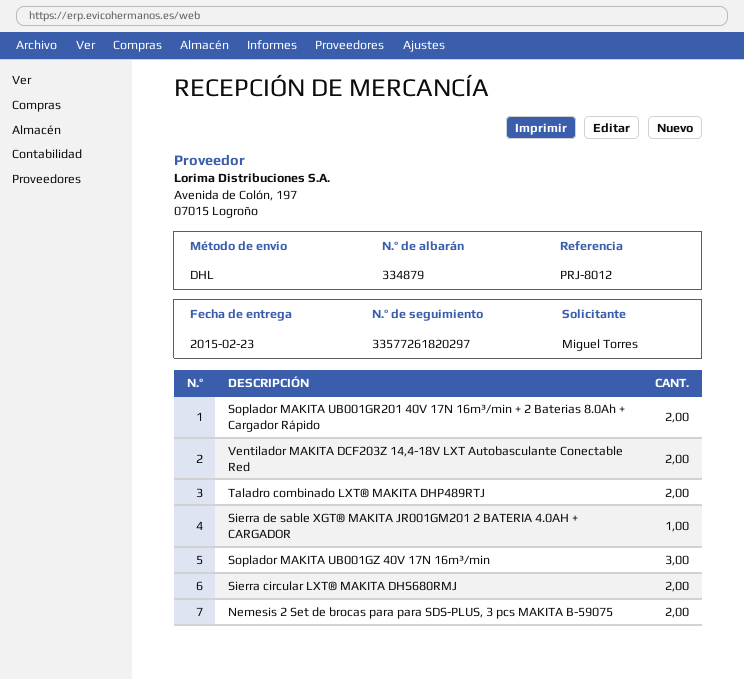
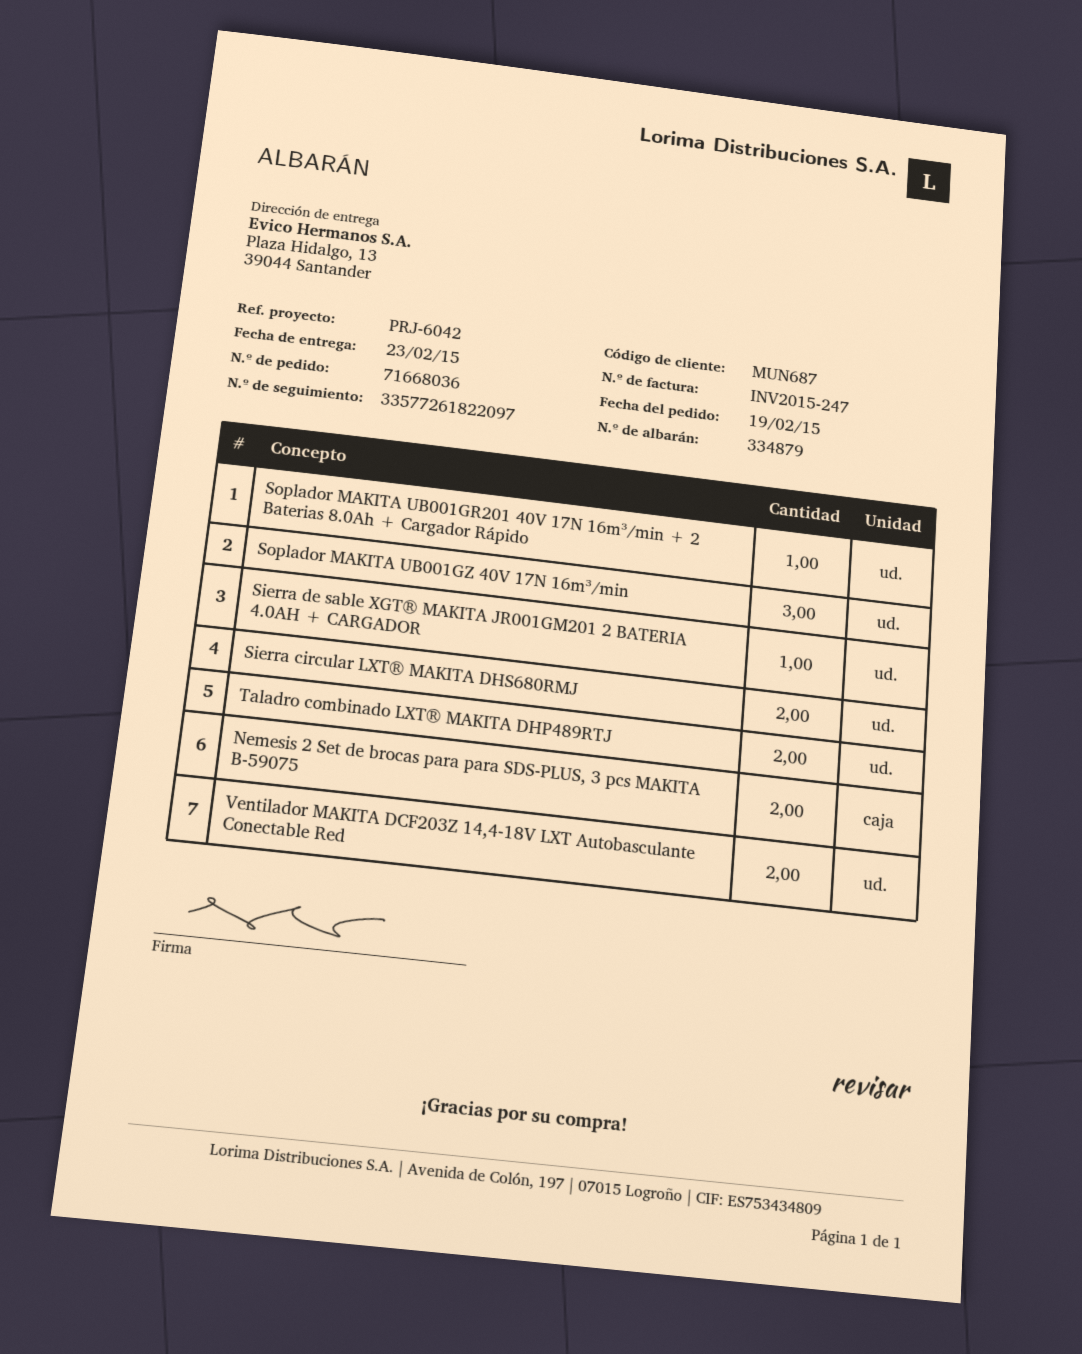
reference: PRJ-8012 -> PRJ-6042
tracking number: 33577261820297 -> 33577261822097
Soplador MAKITA UB001GR201 40V 17N 16m³/min + 2 Baterias 8.0Ah + Cargador Rápido: 2 -> 1

